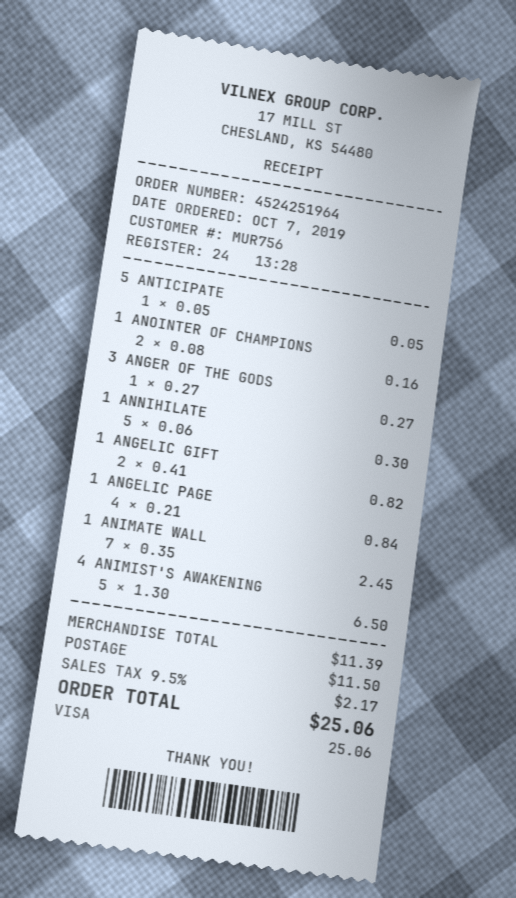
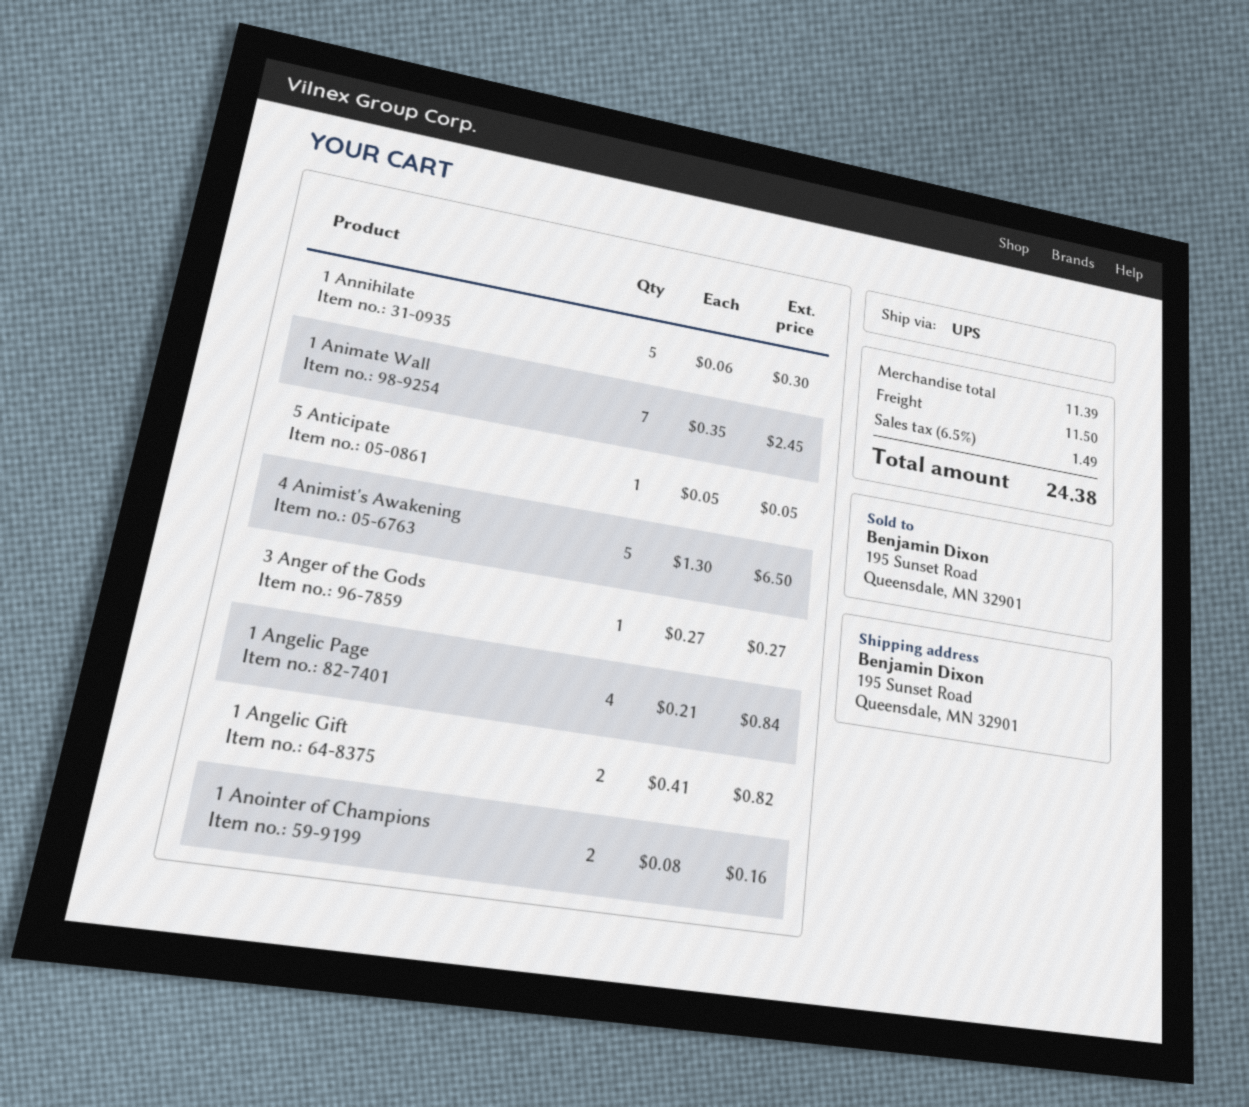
tax: 9.5% = 2.17 -> 6.5% = 1.49
total: 25.06 -> 24.38

